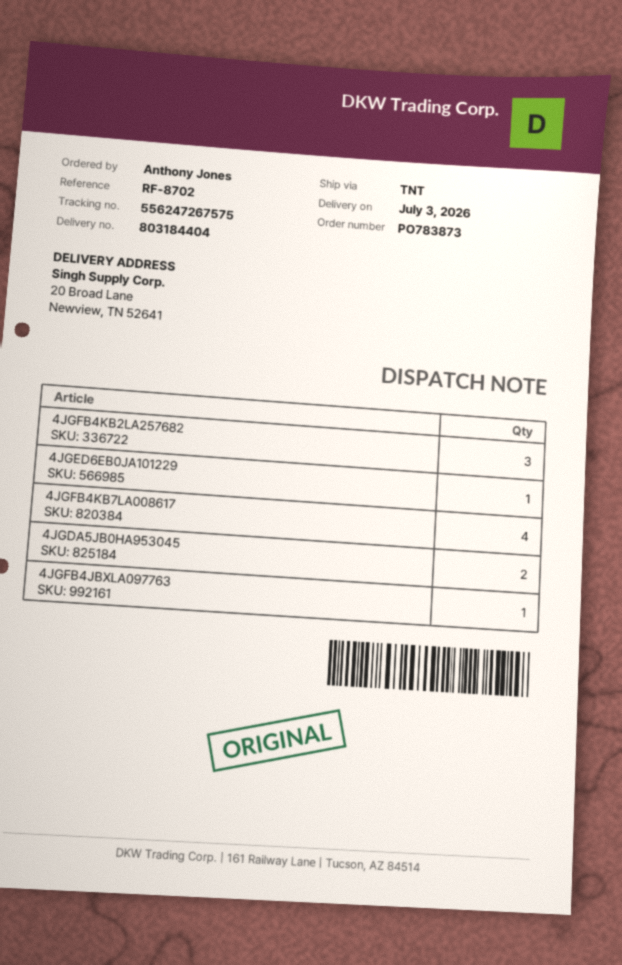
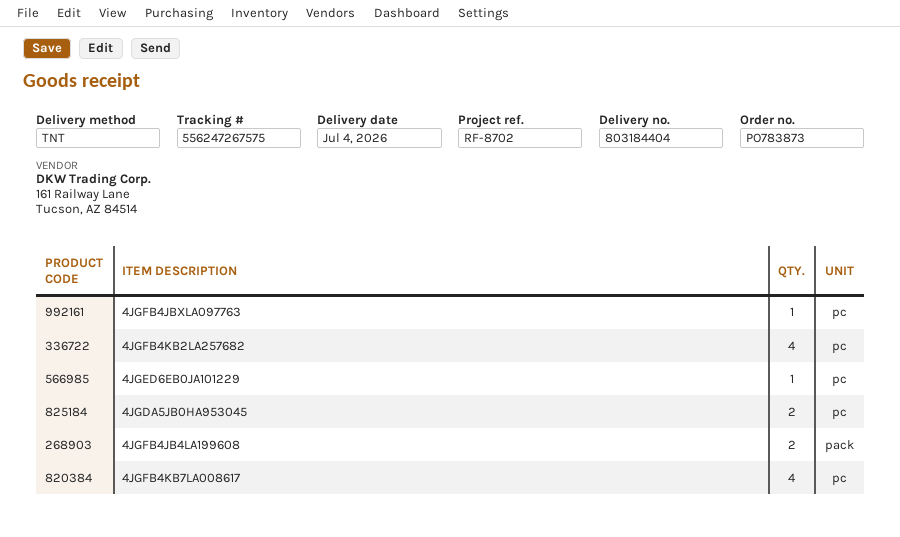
delivery date: 2026-07-03 -> 2026-07-04
4JGFB4KB2LA257682: 3 -> 4
4JGFB4JB4LA199608: none -> 2

